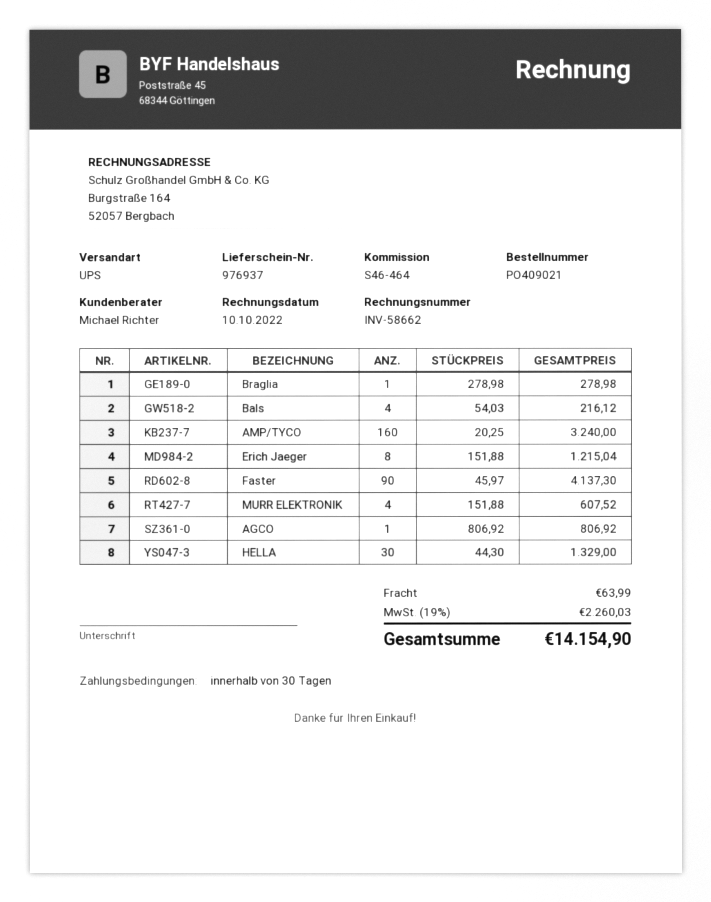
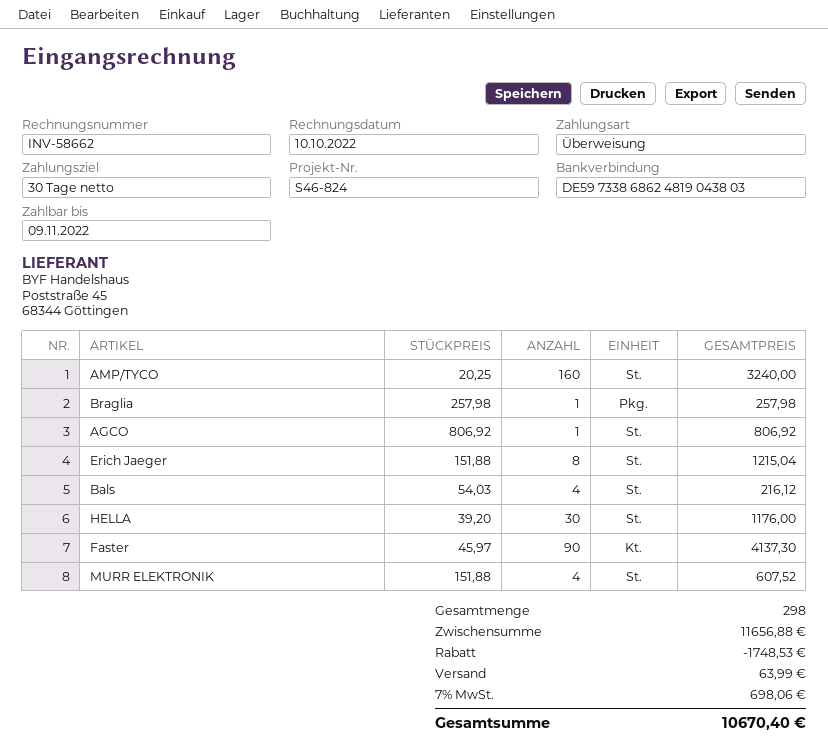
reference: S46-464 -> S46-824
Braglia: 1 x 278.98 = 278.98 -> 1 x 257.98 = 257.98
HELLA: 30 x 44.30 = 1329.00 -> 30 x 39.20 = 1176.00
discount: none -> 1748.53
tax: 19% = 2260.03 -> 7% = 698.06
total: 14154.90 -> 10670.40

